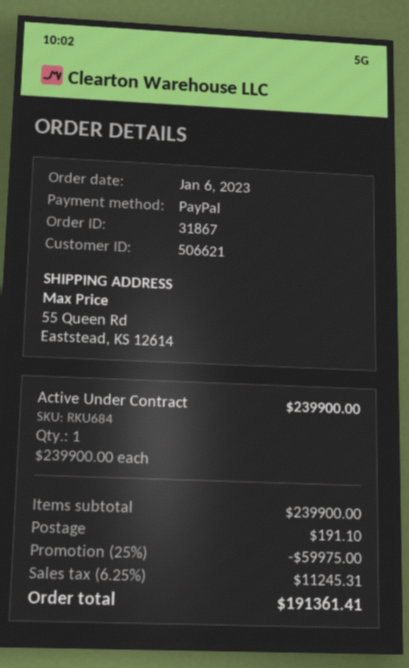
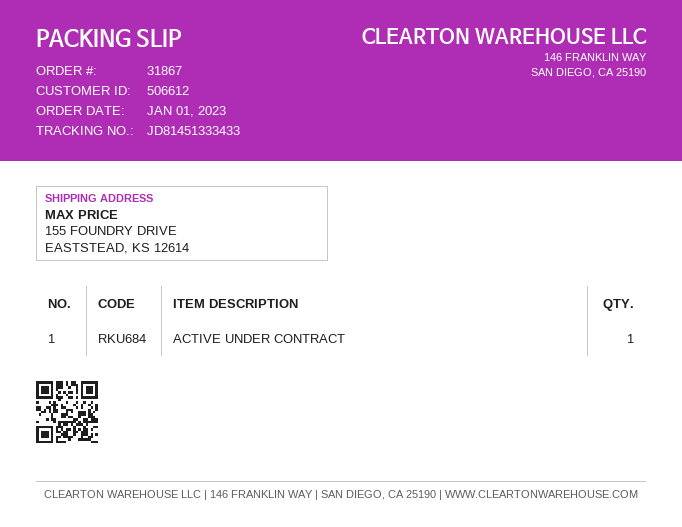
order date: 2023-01-06 -> 2023-01-01
customer number: 506621 -> 506612
ship to: 55 Queen Rd, Eaststead, KS 12614 -> 155 FOUNDRY DRIVE, EASTSTEAD, KS 12614

